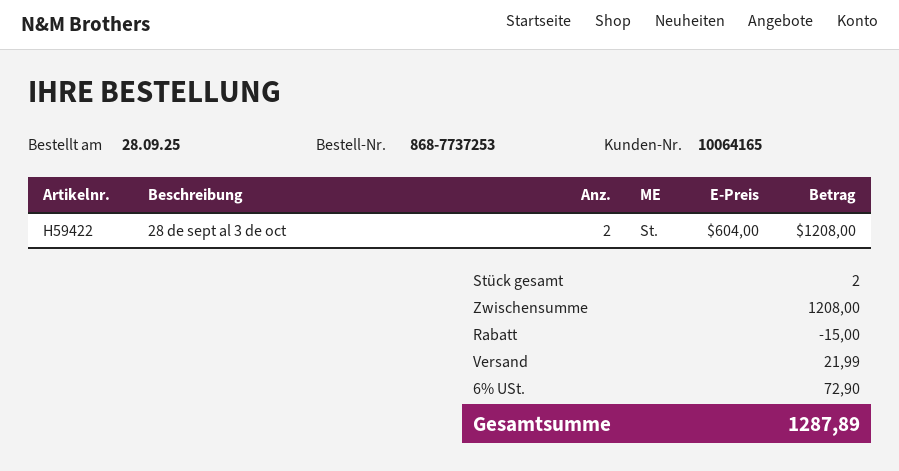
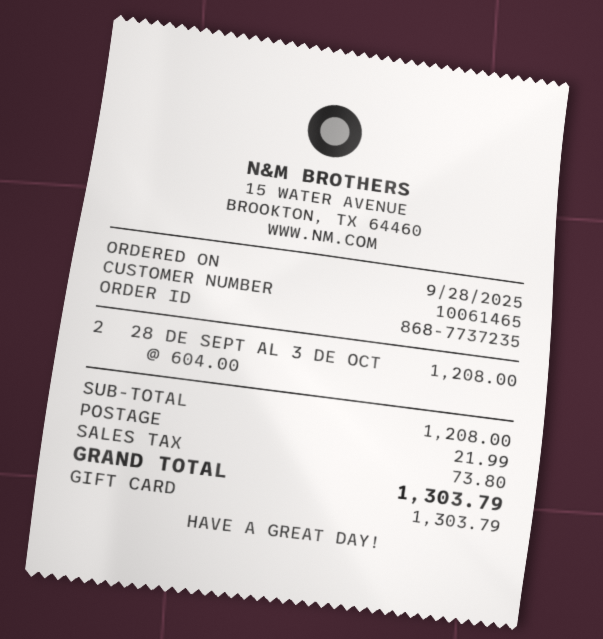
order number: 868-7737253 -> 868-7737235
customer number: 10064165 -> 10061465
discount: 15.00 -> none
tax: 72.90 -> 73.80
total: 1287.89 -> 1303.79

